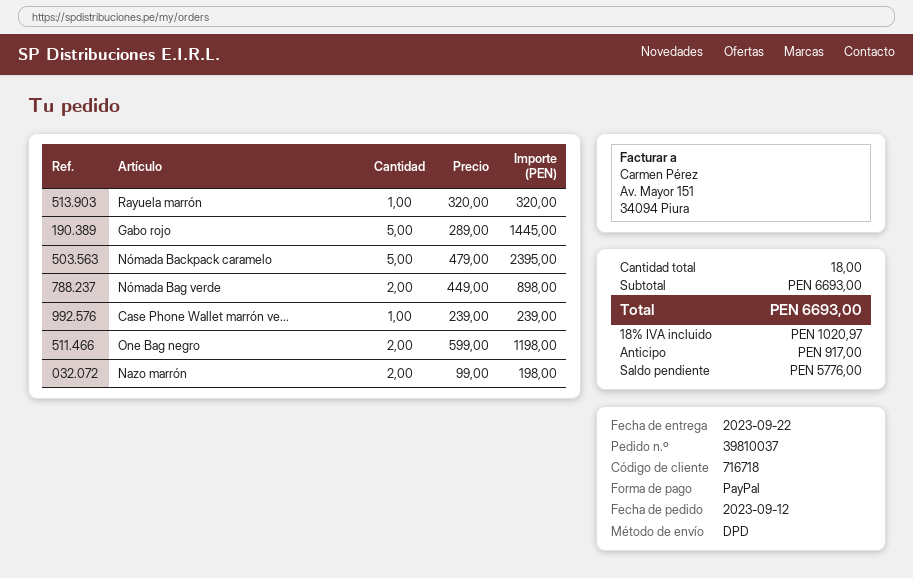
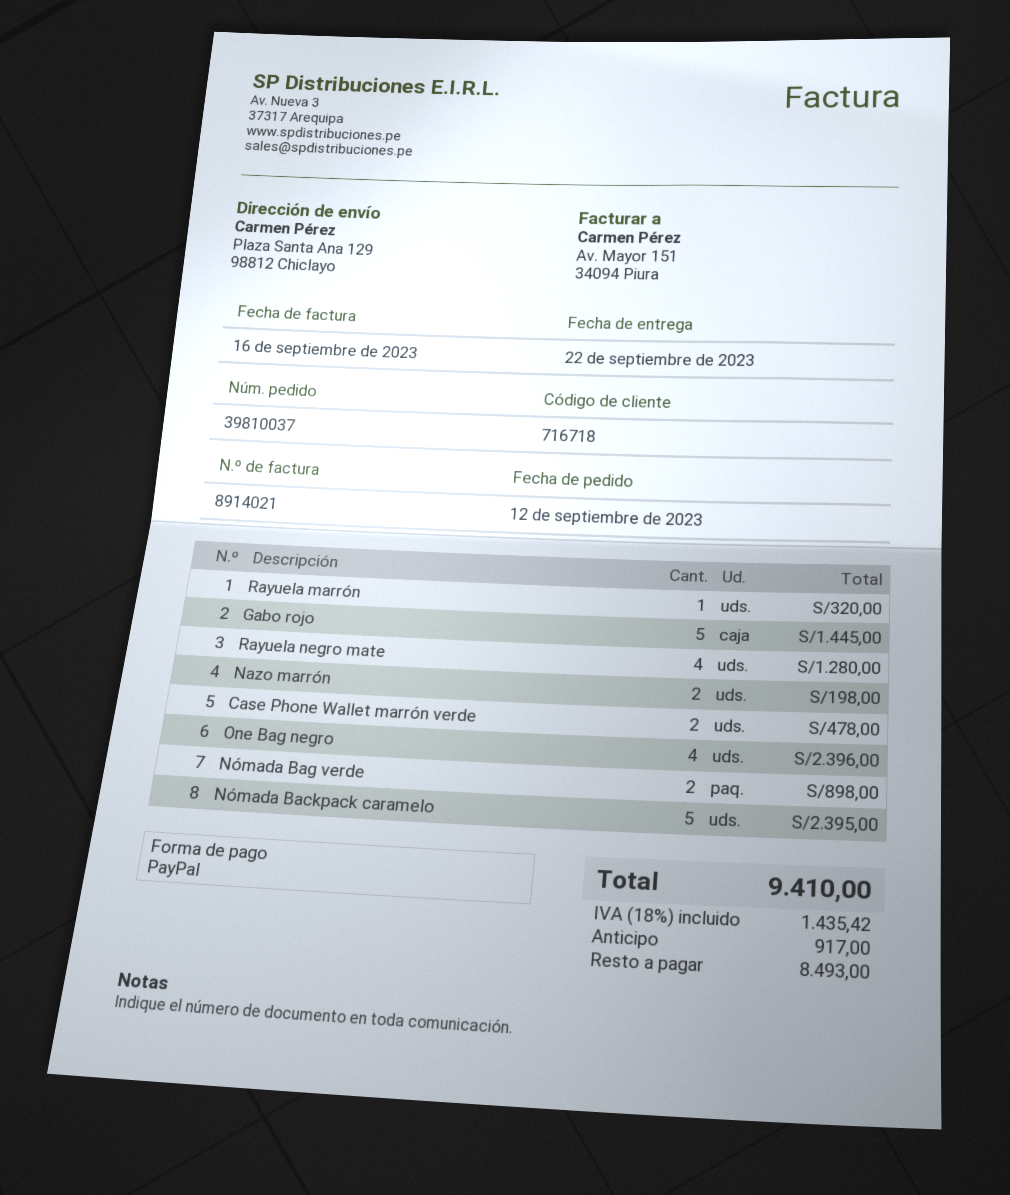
Case Phone Wallet marrón ve...: 1 for 239.00 -> 2 for 478.00
One Bag negro: 2 for 1198.00 -> 4 for 2396.00
Rayuela negro mate: none -> 4 for 1280.00
tax: 18% = 1020.97 -> 18% = 1435.42
total: 6693.00 -> 9410.00
balance: 5776.00 -> 8493.00

